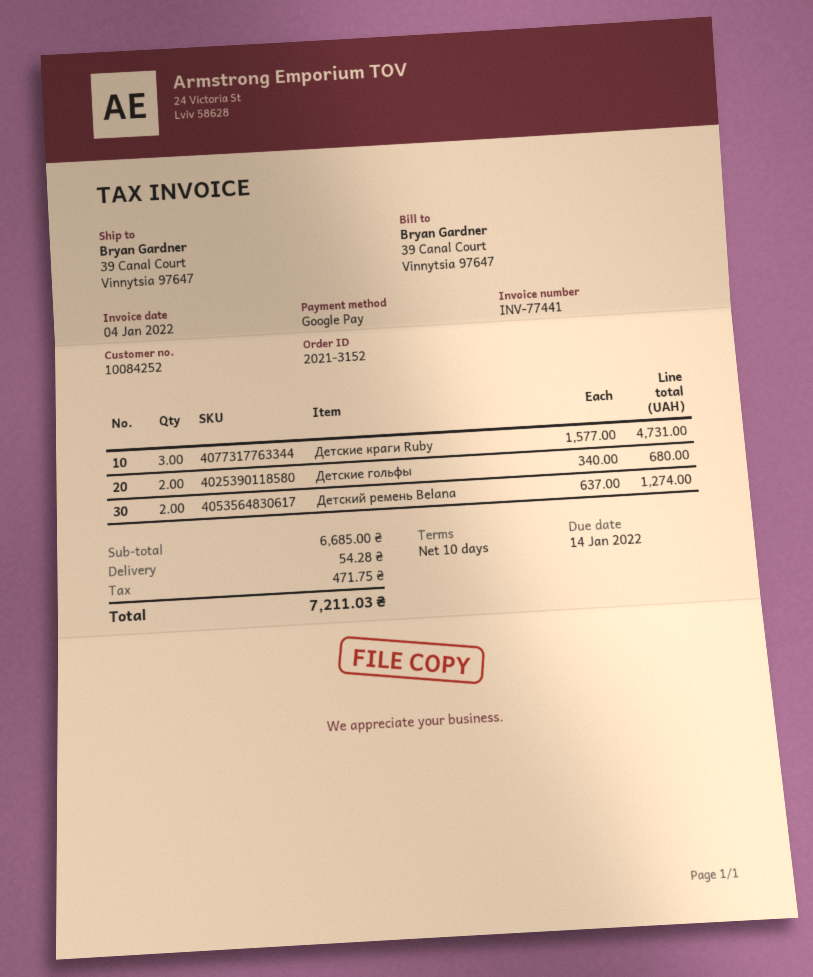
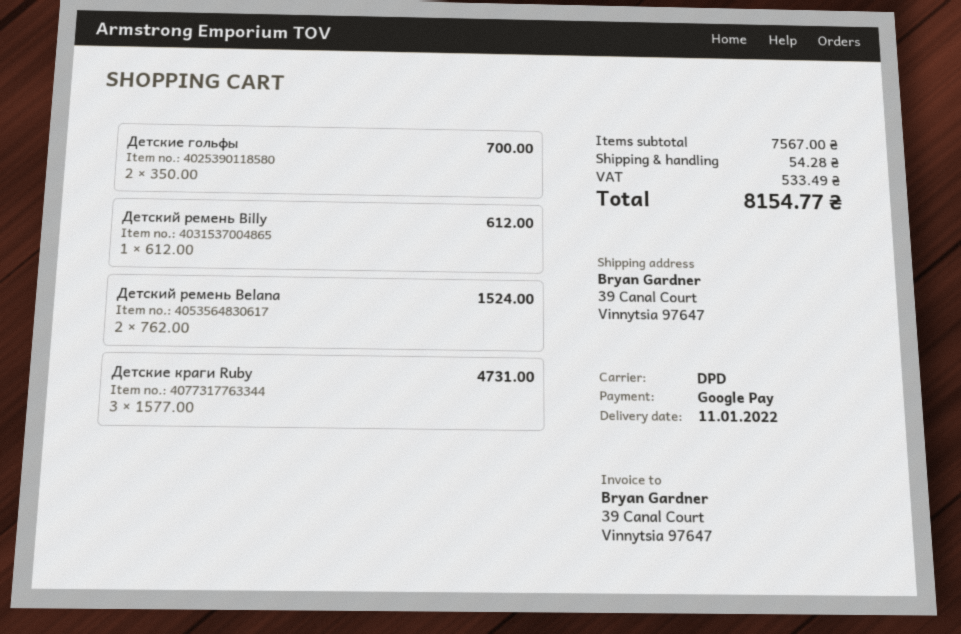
Детские гольфы: 2 x 340.00 = 680.00 -> 2 x 350.00 = 700.00
Детский ремень Belana: 2 x 637.00 = 1274.00 -> 2 x 762.00 = 1524.00
Детский ремень Billy: none -> 1 x 612.00 = 612.00
subtotal: 6685.00 -> 7567.00
tax: 471.75 -> 533.49
total: 7211.03 -> 8154.77

